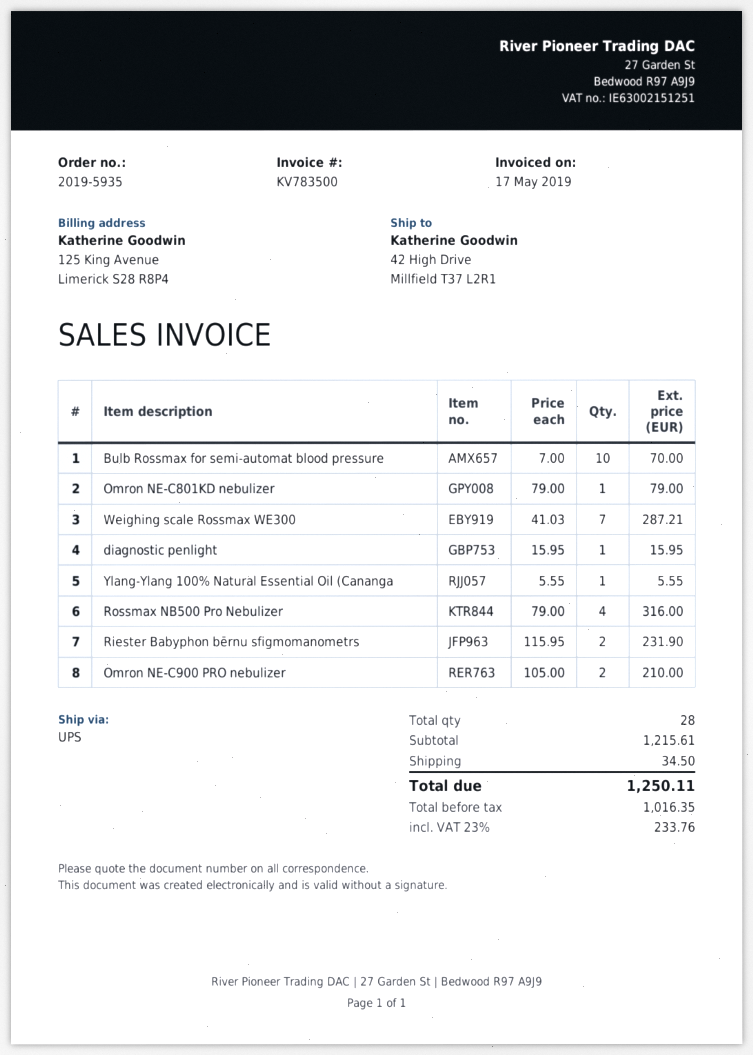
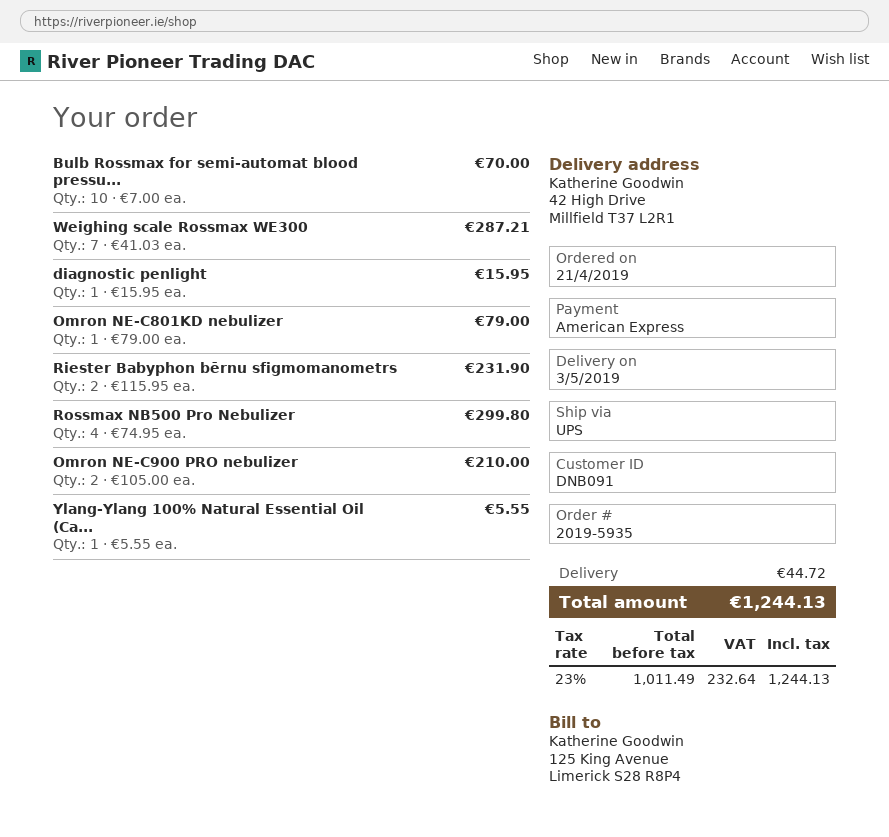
Rossmax NB500 Pro Nebulizer: 4 x 79.00 = 316.00 -> 4 x 74.95 = 299.80
shipping: 34.50 -> 44.72
net: 1016.35 -> 1011.49
tax: 23% = 233.76 -> 23% = 232.64
total: 1250.11 -> 1244.13

